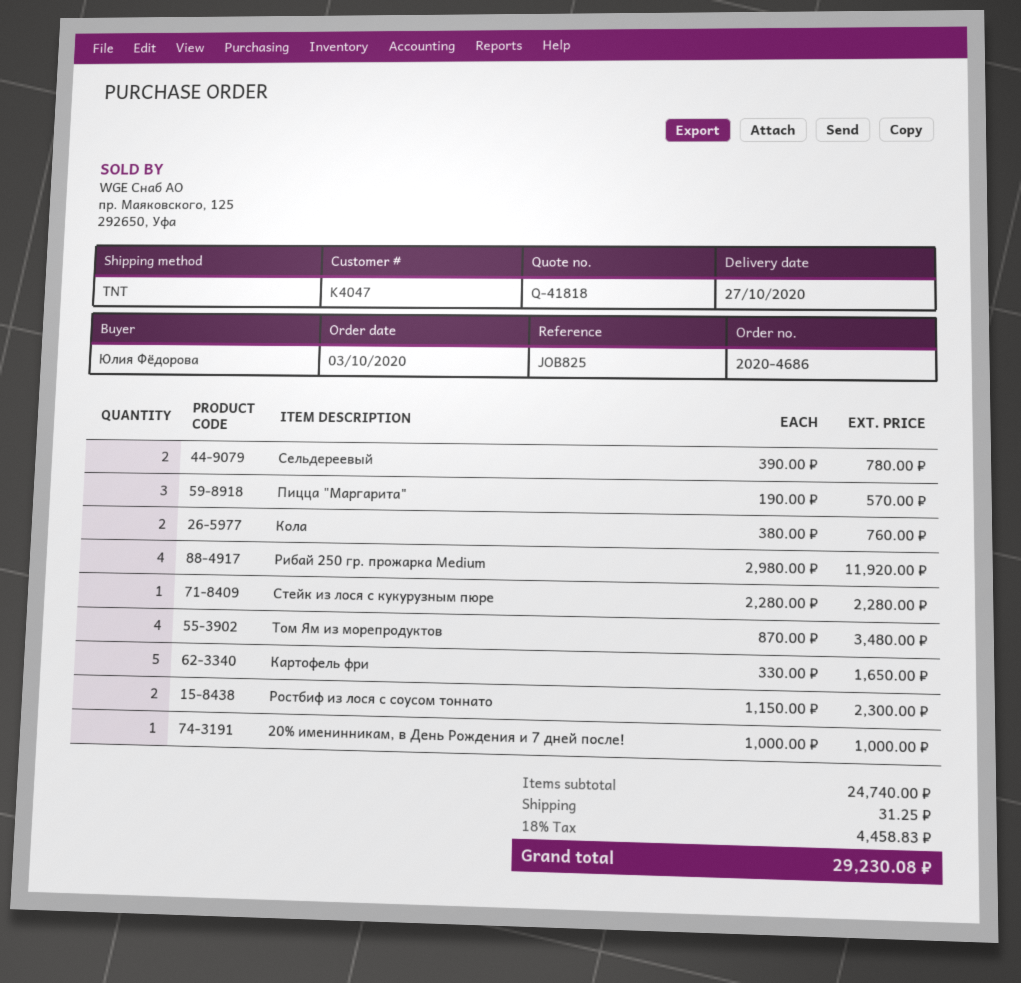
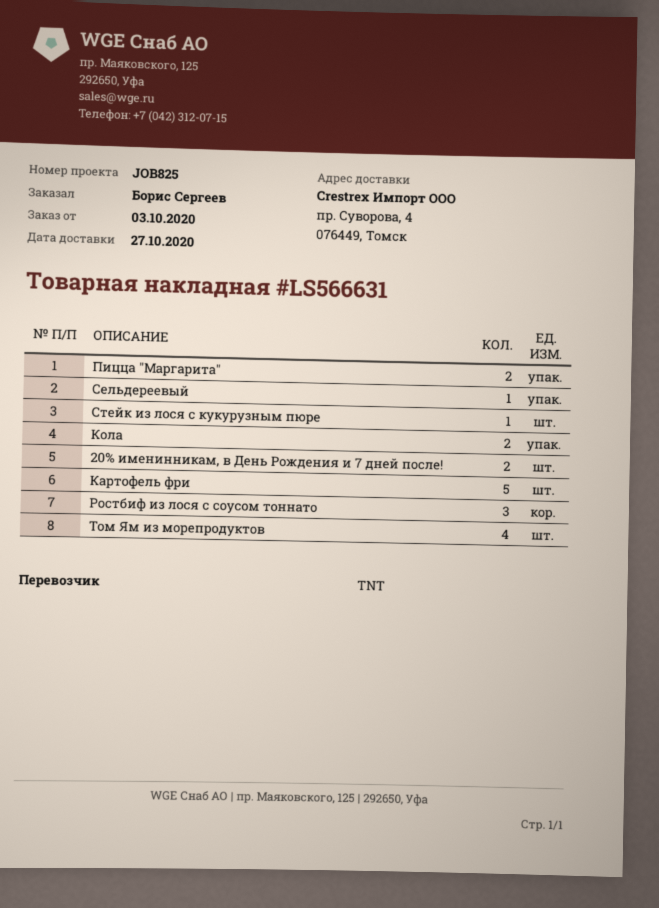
ordered by: Юлия Фёдорова -> Борис Сергеев
Сельдереевый: 2 -> 1
Пицца "Маргарита": 3 -> 2
Рибай 250 гр. прожарка Medium: 4 -> none
Ростбиф из лося с соусом тоннато: 2 -> 3
20% именинникам, в День Рождения и 7 дней после!: 1 -> 2

